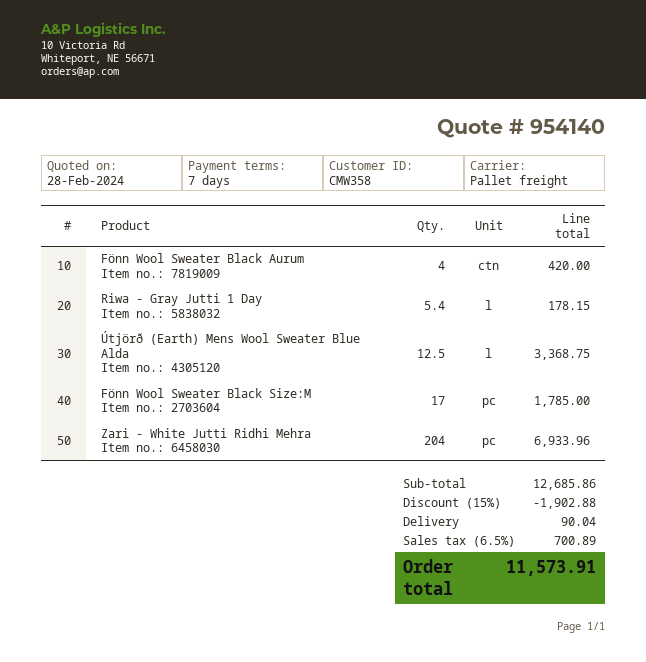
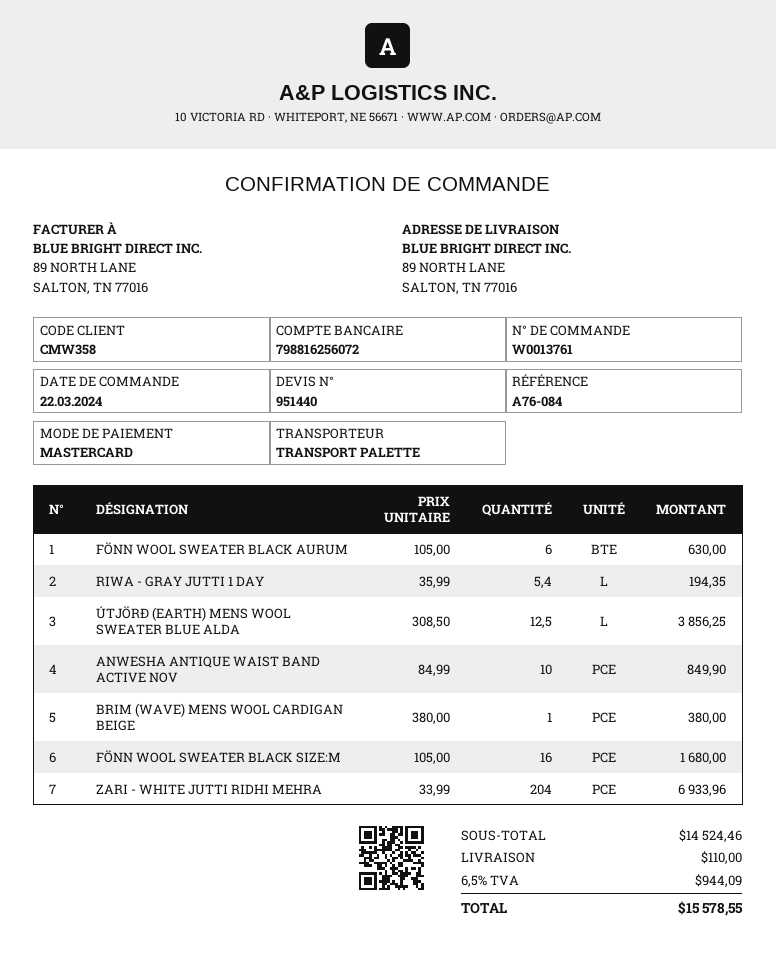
quote number: 954140 -> 951440
Fönn Wool Sweater Black Aurum: 4 for 420.00 -> 6 for 630.00
Riwa - Gray Jutti 1 Day: 5.4 for 178.15 -> 5.4 for 194.35
Útjörð (Earth) Mens Wool Sweater Blue Alda: 12.5 for 3368.75 -> 12.5 for 3856.25
Fönn Wool Sweater Black Size:M: 17 for 1785.00 -> 16 for 1680.00
ANWESHA ANTIQUE WAIST BAND ACTIVE NOV: none -> 10 for 849.90
BRIM (WAVE) MENS WOOL CARDIGAN BEIGE: none -> 1 for 380.00
subtotal: 12685.86 -> 14524.46
discount: 15% = 1902.88 -> none
shipping: 90.04 -> 110.00
tax: 6.5% = 700.89 -> 6.5% = 944.09
total: 11573.91 -> 15578.55

